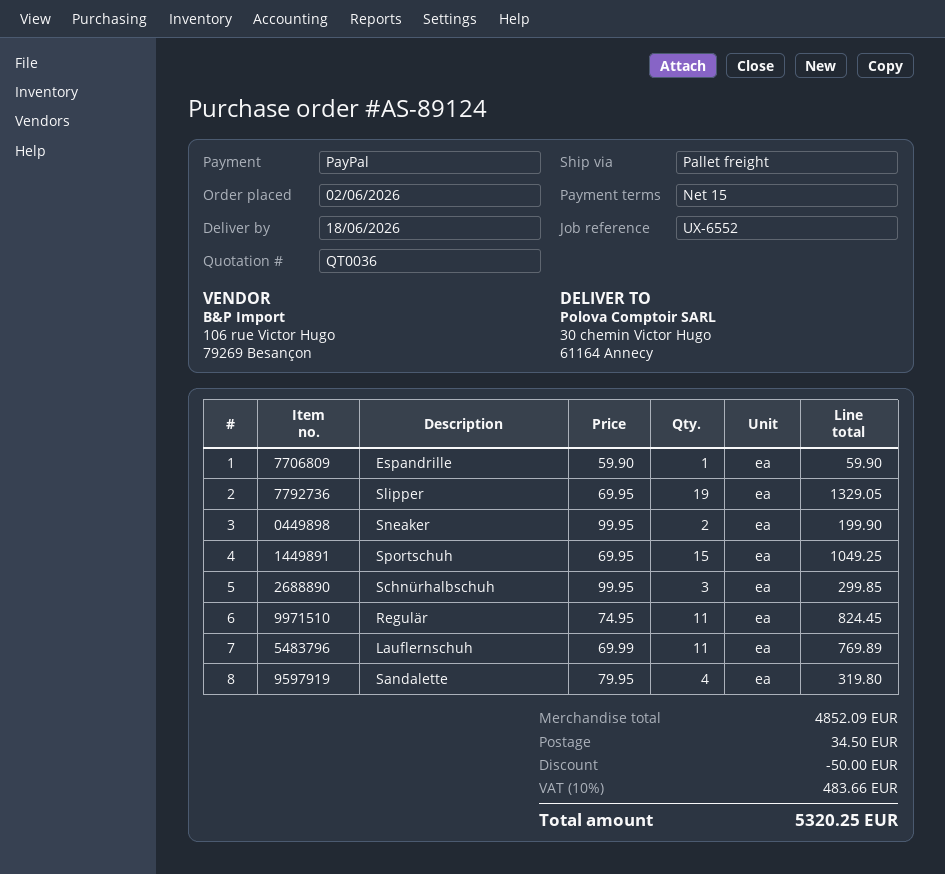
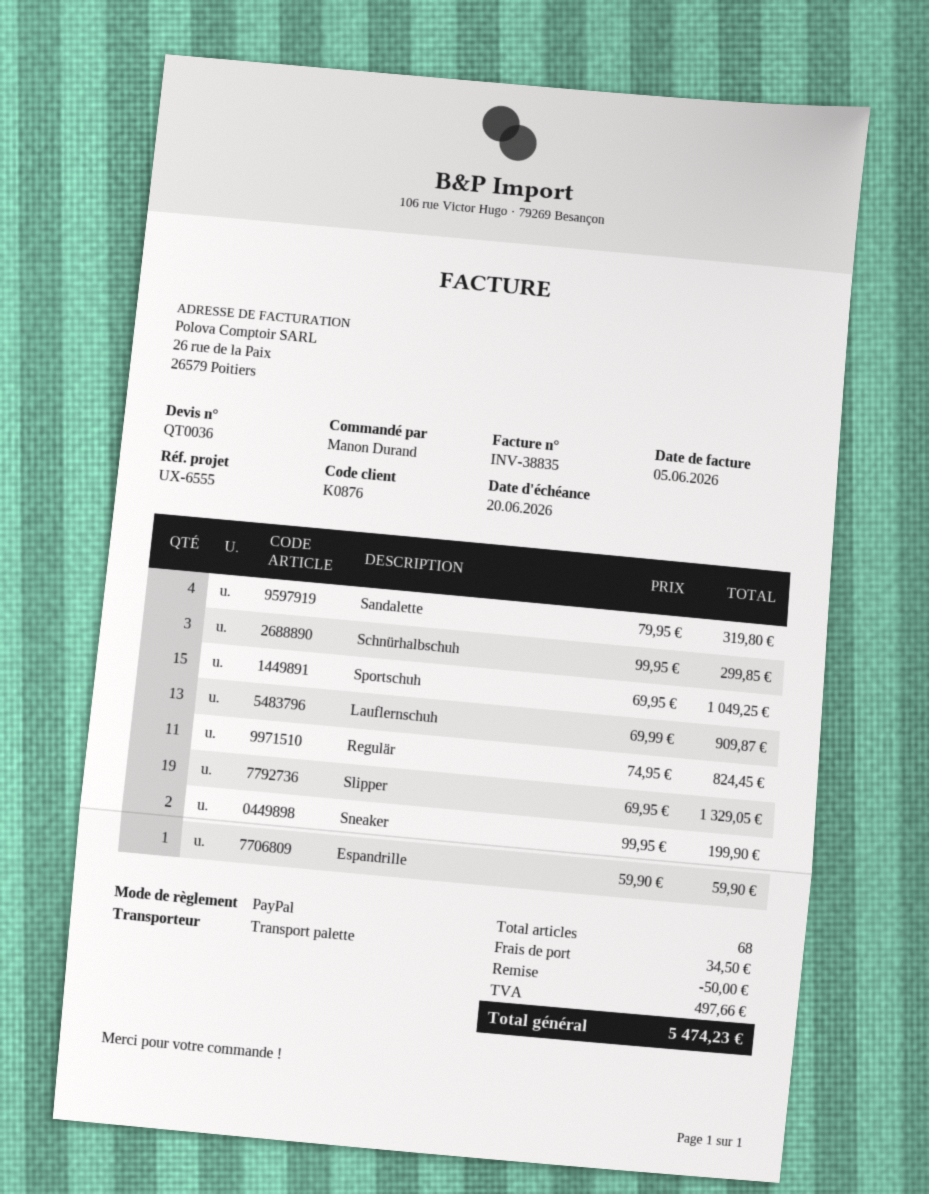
reference: UX-6552 -> UX-6555
Lauflernschuh: 11 x 69.99 = 769.89 -> 13 x 69.99 = 909.87
tax: 483.66 -> 497.66
total: 5320.25 -> 5474.23

